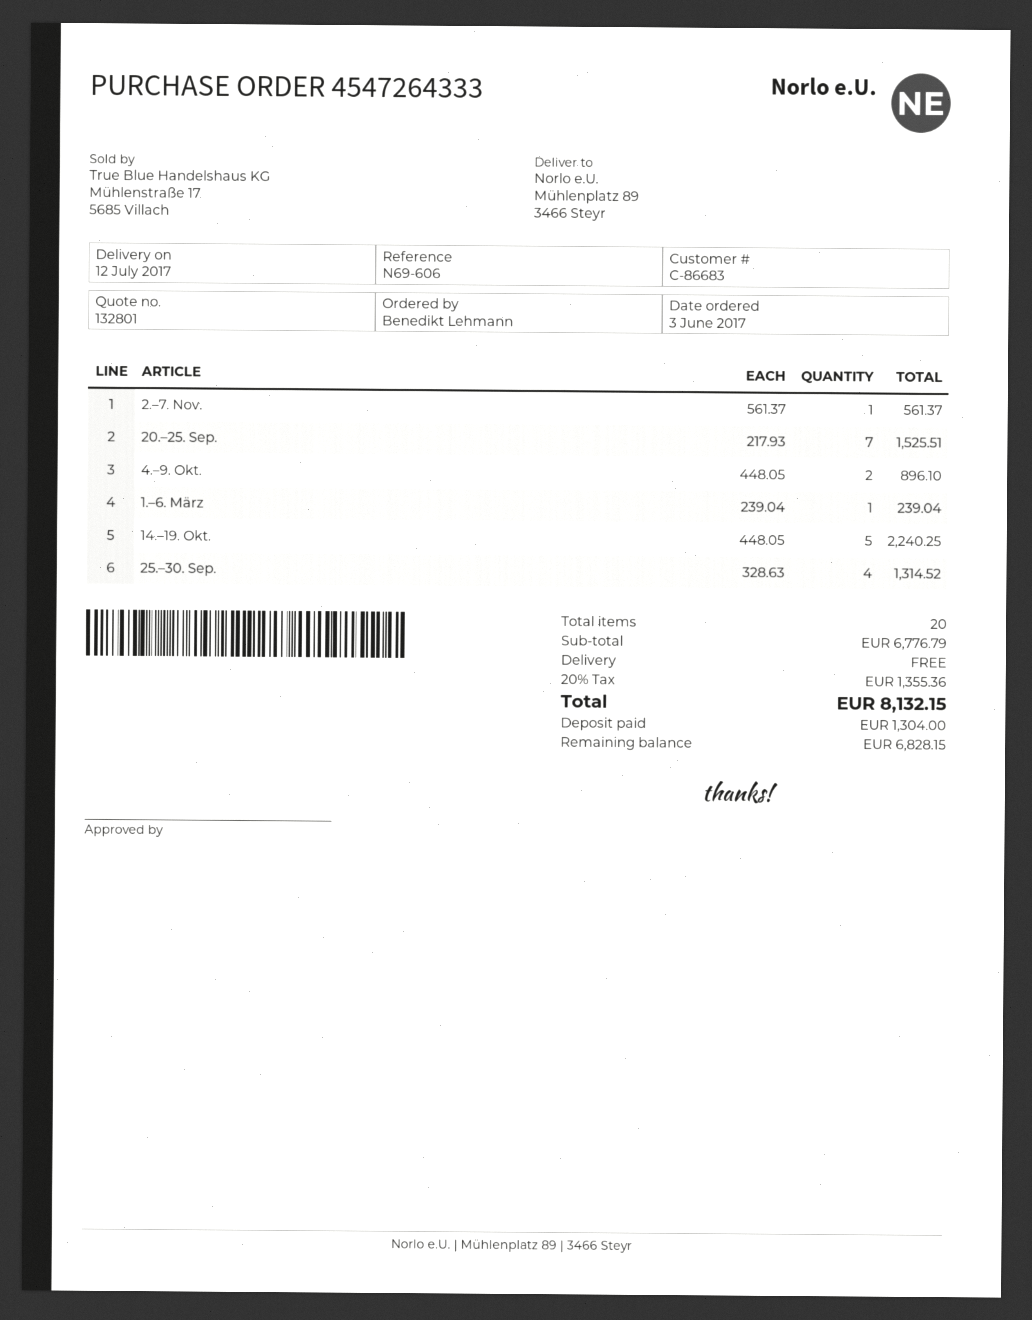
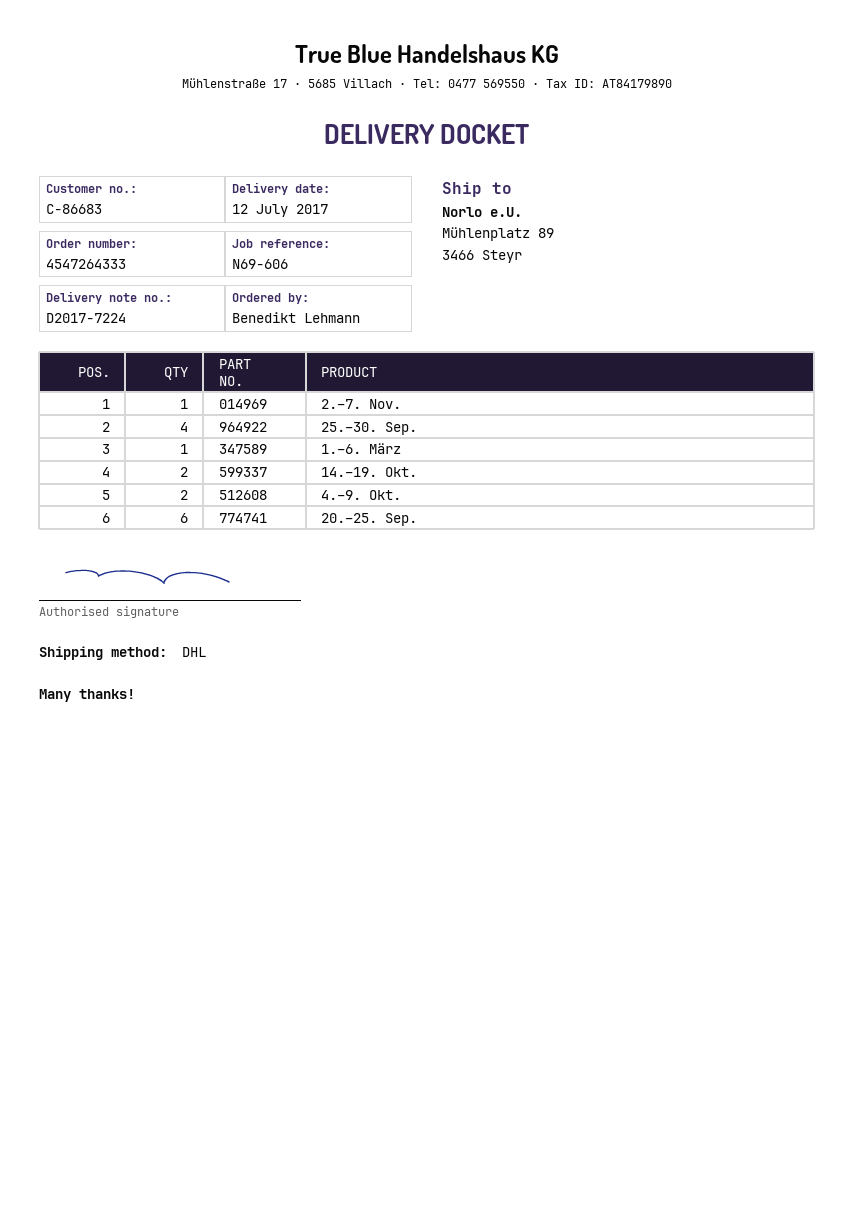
20.–25. Sep.: 7 -> 6
14.–19. Okt.: 5 -> 2

